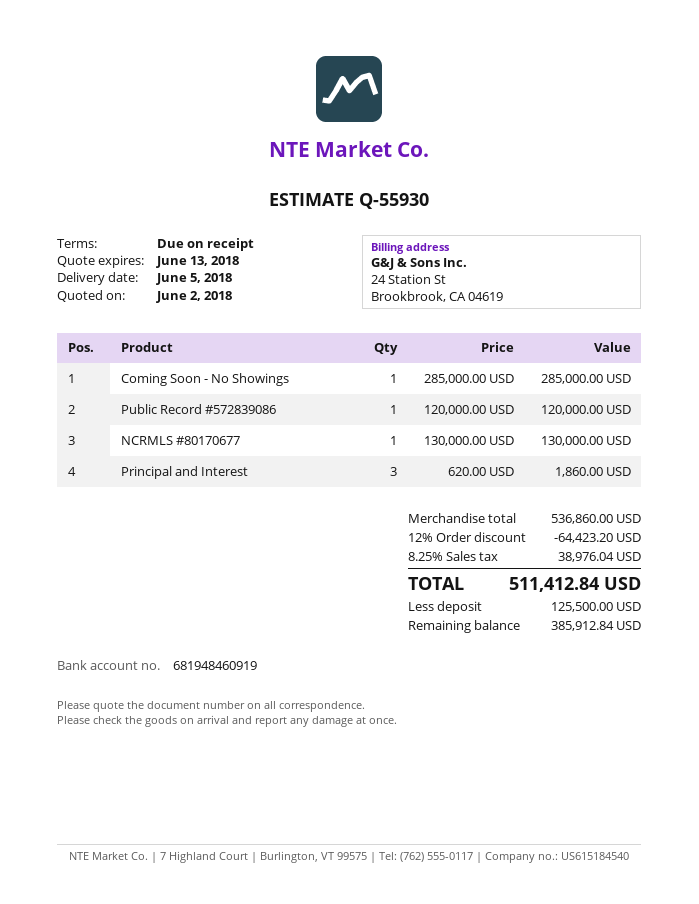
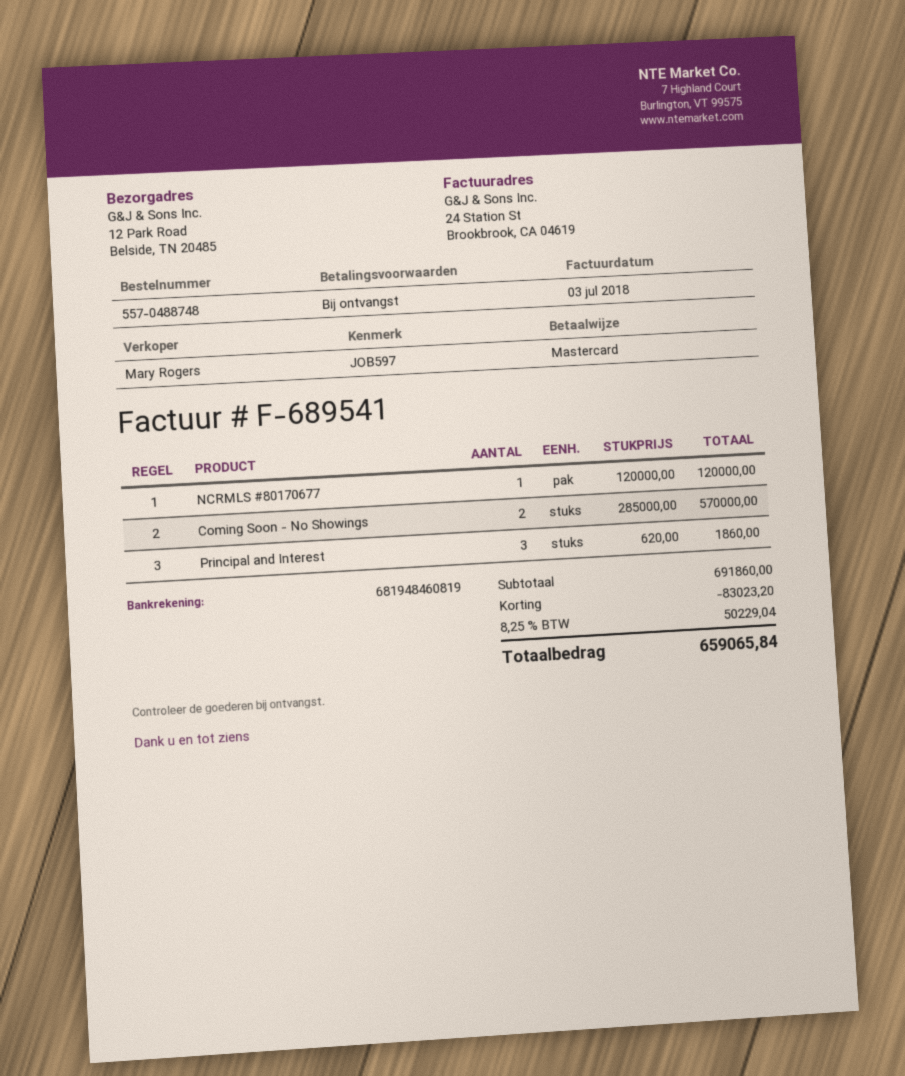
bank account: 681948460919 -> 681948460819
Coming Soon - No Showings: 1 x 285000.00 = 285000.00 -> 2 x 285000.00 = 570000.00
Public Record #572839086: 1 x 120000.00 = 120000.00 -> none
NCRMLS #80170677: 1 x 130000.00 = 130000.00 -> 1 x 120000.00 = 120000.00
subtotal: 536860.00 -> 691860.00
discount: 64423.20 -> 83023.20
tax: 8.25% = 38976.04 -> 8.25% = 50229.04
total: 511412.84 -> 659065.84

